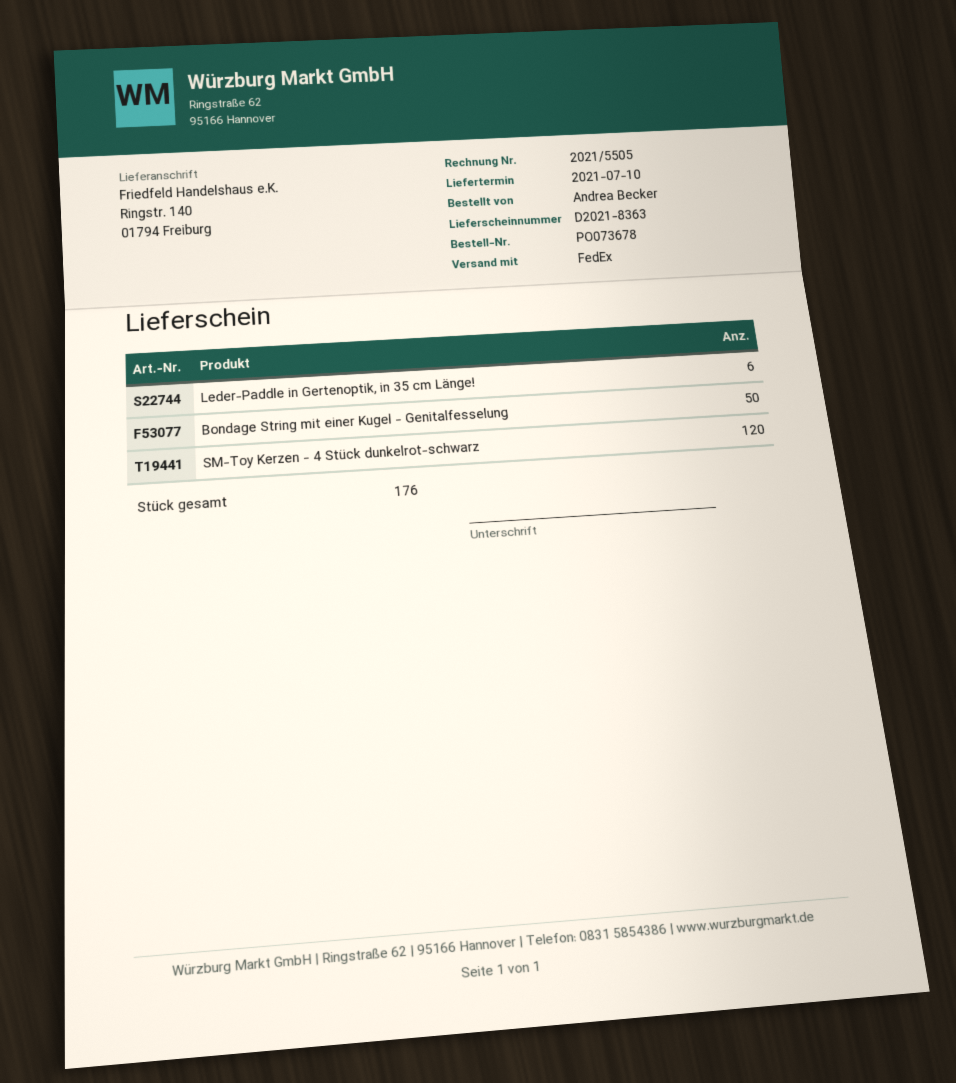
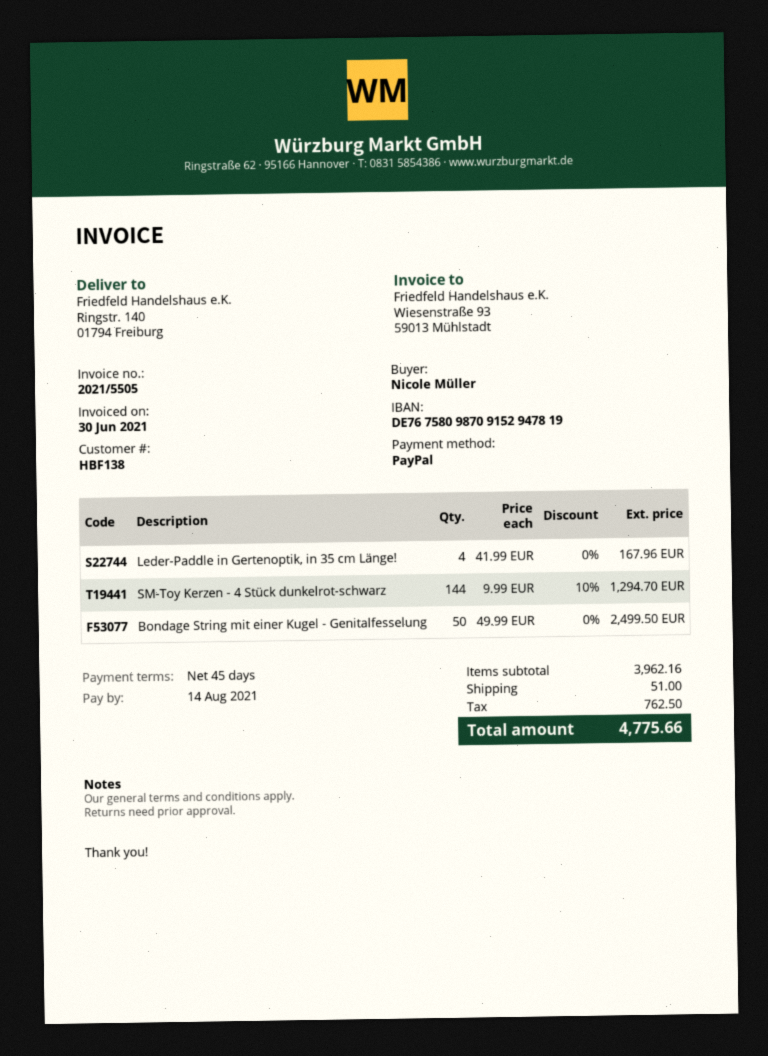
ordered by: Andrea Becker -> Nicole Müller
Leder-Paddle in Gertenoptik, in 35 cm Länge!: 6 -> 4
SM-Toy Kerzen - 4 Stück dunkelrot-schwarz: 120 -> 144

